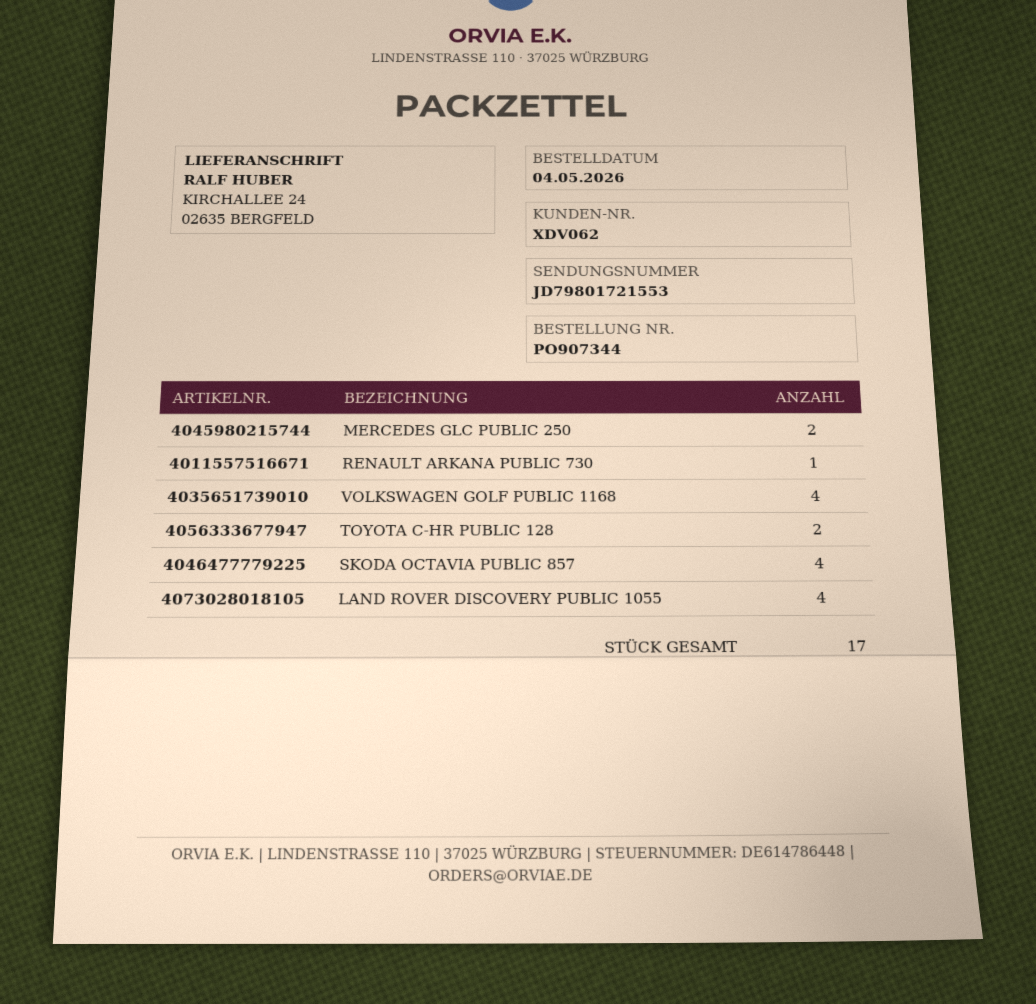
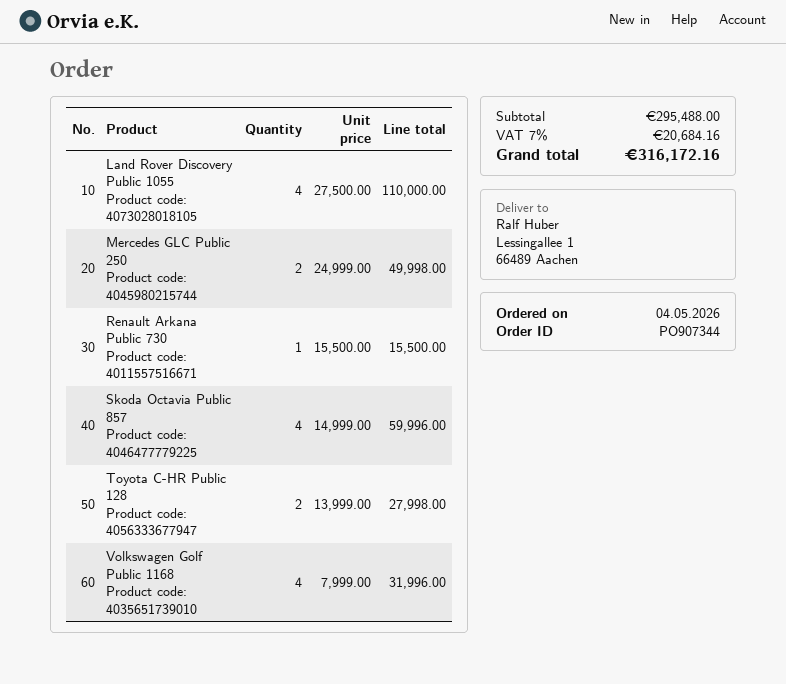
ship to: KIRCHALLEE 24, 02635 BERGFELD -> Lessingallee 1, 66489 Aachen

